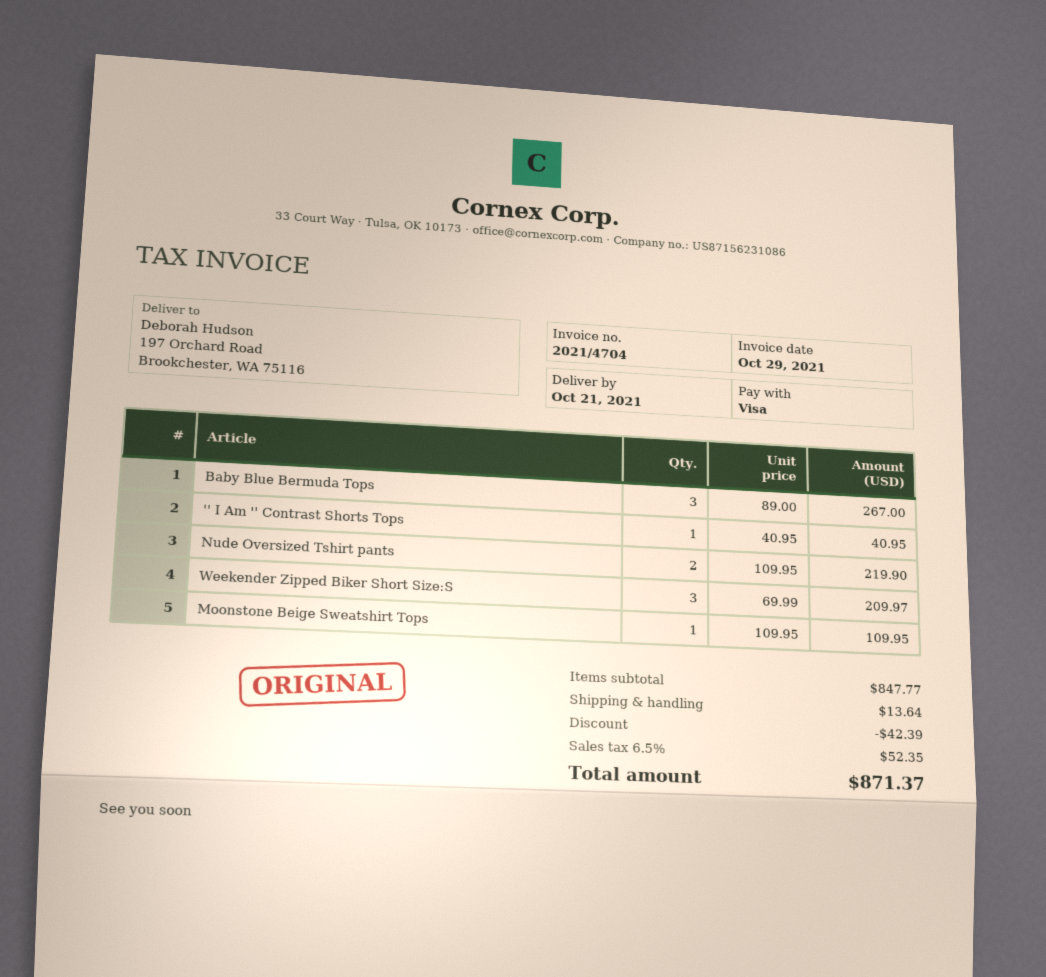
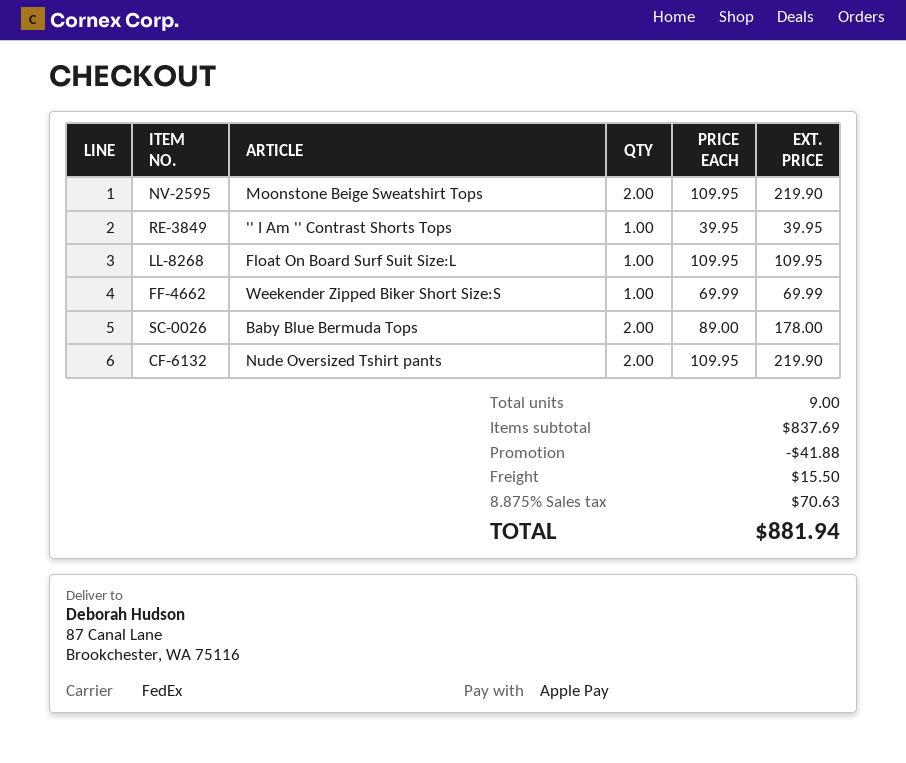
payment method: Visa -> Apple Pay
ship to: 197 Orchard Road, Brookchester, WA 75116 -> 87 Canal Lane, Brookchester, WA 75116
Baby Blue Bermuda Tops: 3 x 89.00 = 267.00 -> 2 x 89.00 = 178.00
'' I Am '' Contrast Shorts Tops: 1 x 40.95 = 40.95 -> 1 x 39.95 = 39.95
Weekender Zipped Biker Short Size:S: 3 x 69.99 = 209.97 -> 1 x 69.99 = 69.99
Moonstone Beige Sweatshirt Tops: 1 x 109.95 = 109.95 -> 2 x 109.95 = 219.90
Float On Board Surf Suit Size:L: none -> 1 x 109.95 = 109.95
subtotal: 847.77 -> 837.69
discount: 42.39 -> 41.88
shipping: 13.64 -> 15.50
tax: 6.5% = 52.35 -> 8.875% = 70.63
total: 871.37 -> 881.94

